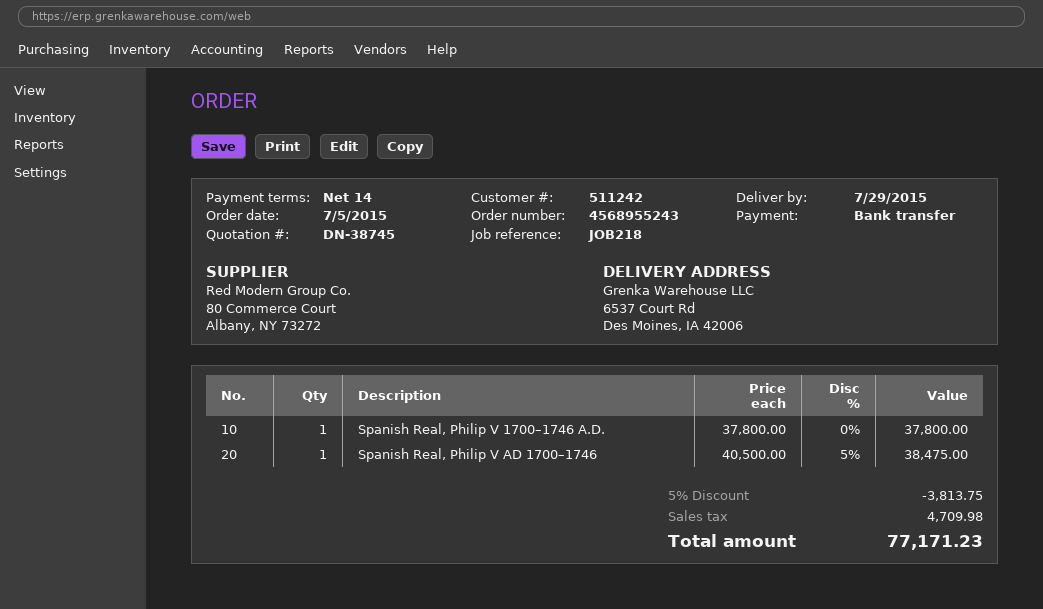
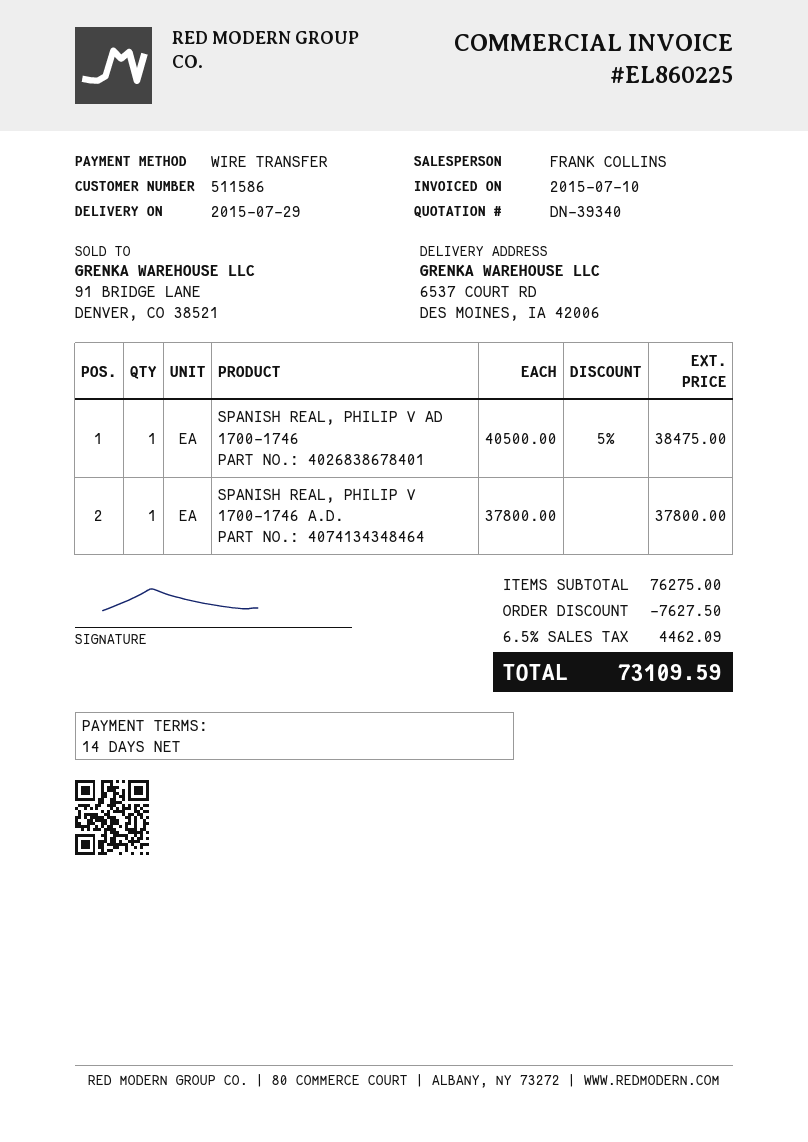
quote number: DN-38745 -> DN-39340
customer number: 511242 -> 511586
discount: 3813.75 -> 7627.50
tax: 4709.98 -> 4462.09
total: 77171.23 -> 73109.59

